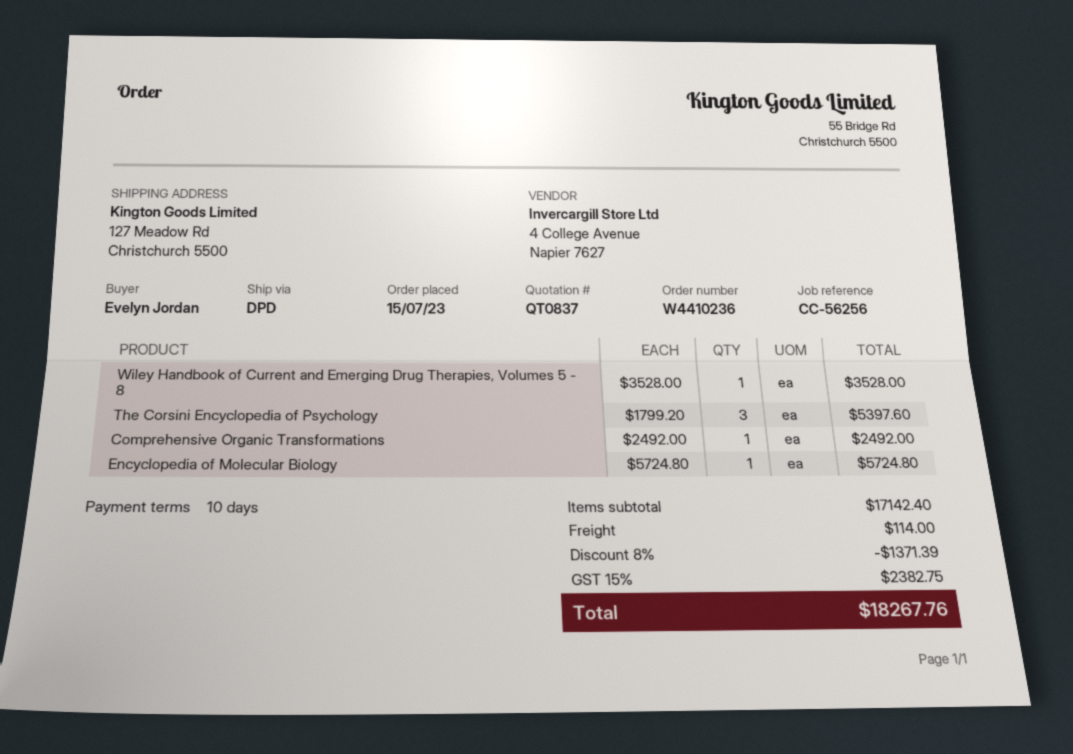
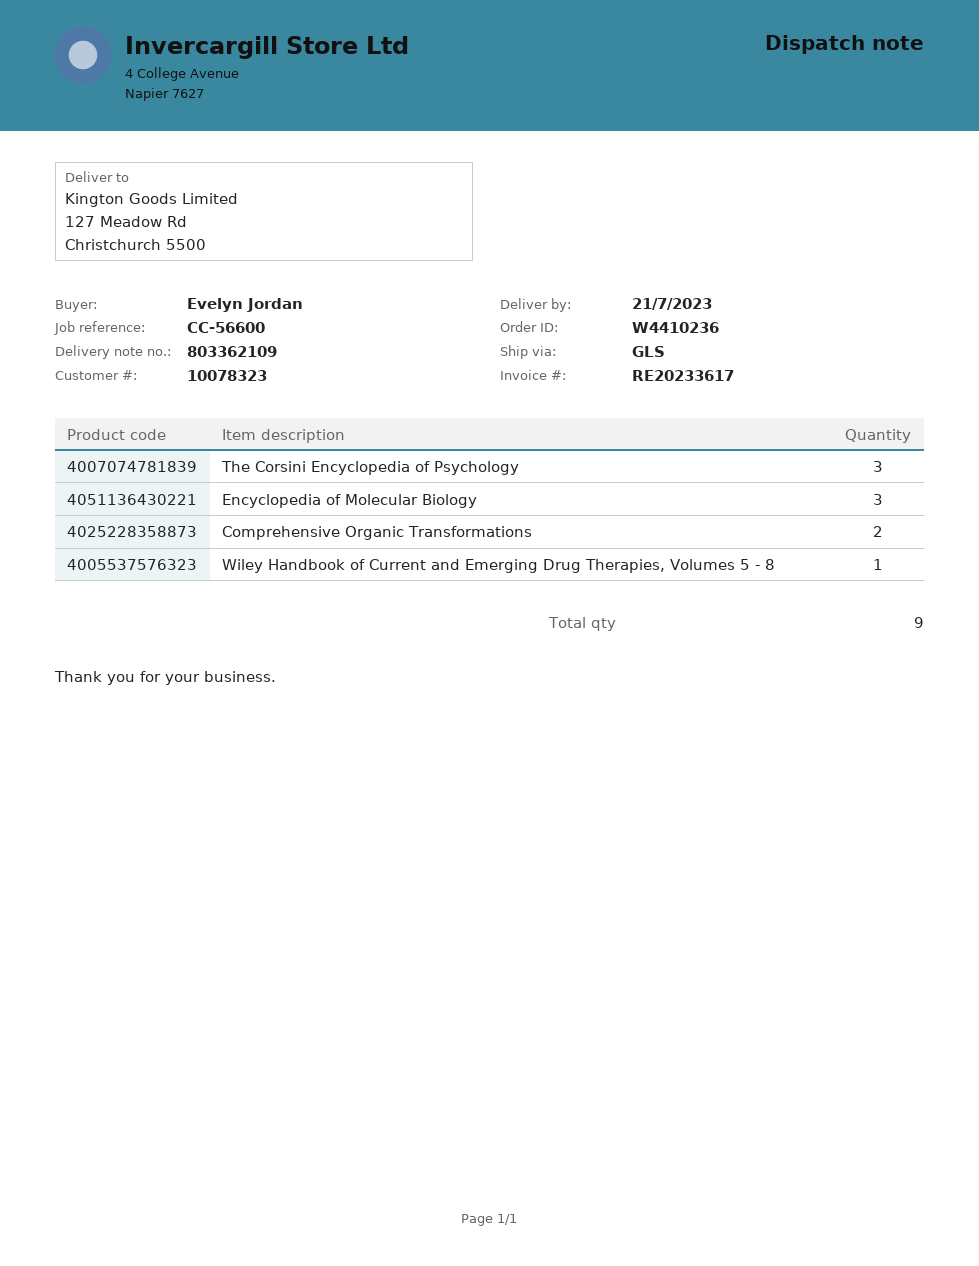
reference: CC-56256 -> CC-56600
shipping method: DPD -> GLS
Comprehensive Organic Transformations: 1 -> 2
Encyclopedia of Molecular Biology: 1 -> 3

